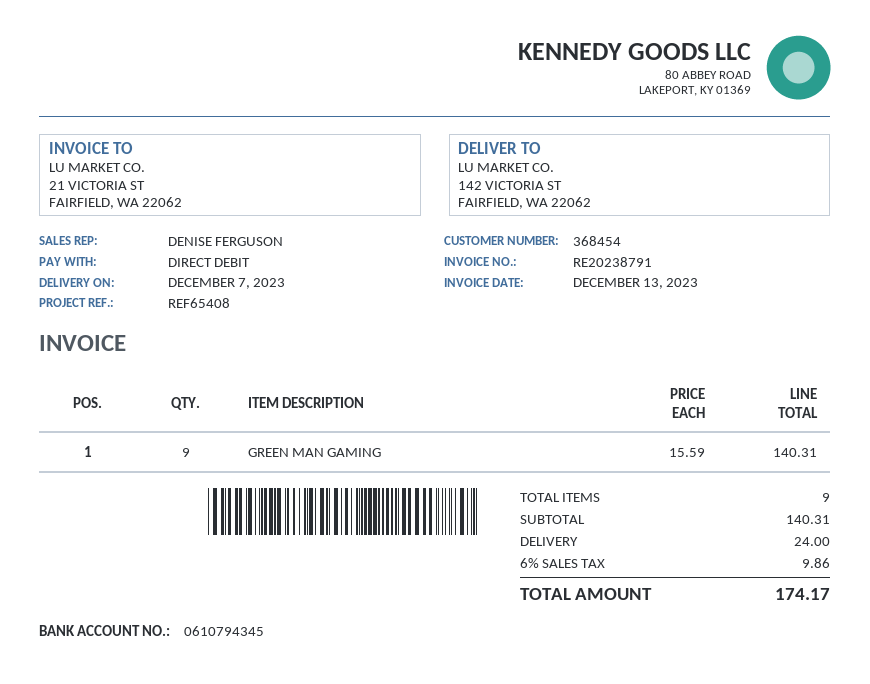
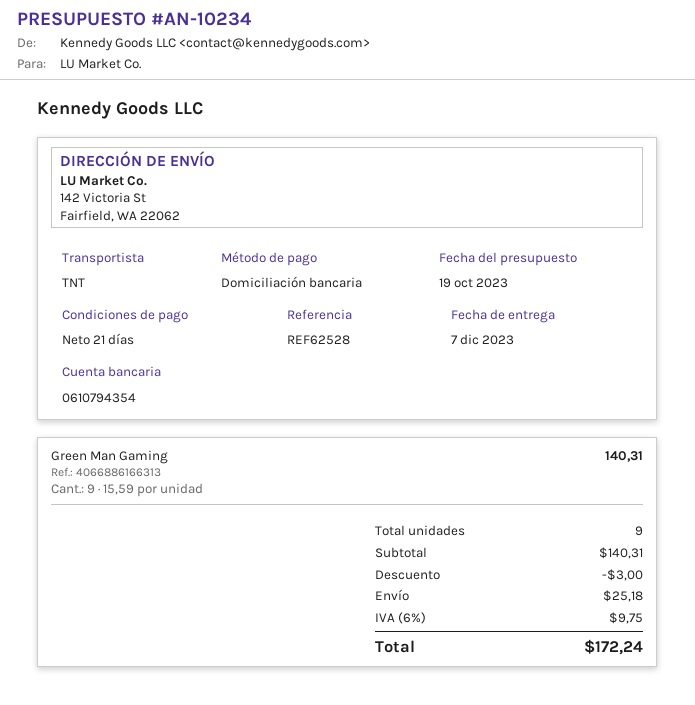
reference: REF65408 -> REF62528
bank account: 0610794345 -> 0610794354
discount: none -> 3.00
shipping: 24.00 -> 25.18
tax: 6% = 9.86 -> 6% = 9.75
total: 174.17 -> 172.24

